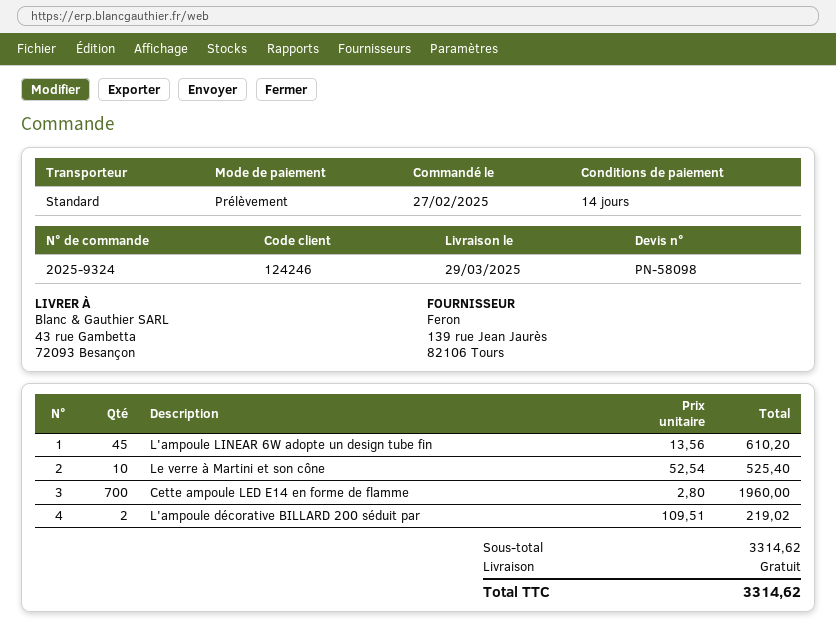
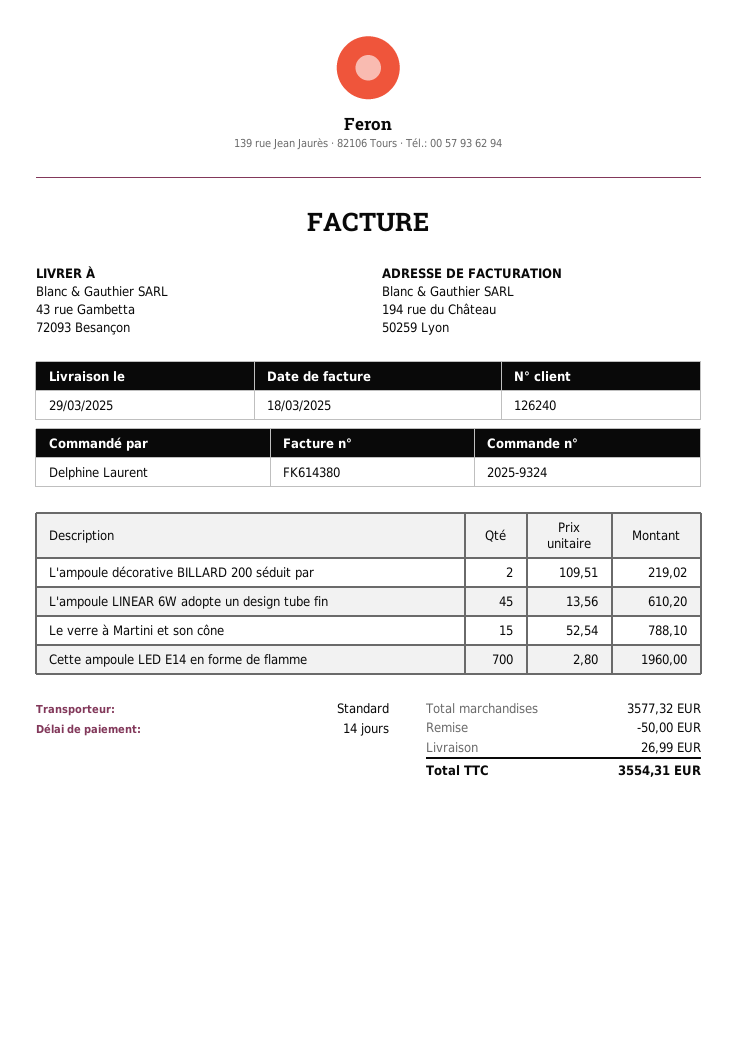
customer number: 124246 -> 126240
Le verre à Martini et son cône: 10 x 52.54 = 525.40 -> 15 x 52.54 = 788.10
subtotal: 3314.62 -> 3577.32
discount: none -> 50.00
shipping: 0.00 -> 26.99
total: 3314.62 -> 3554.31

